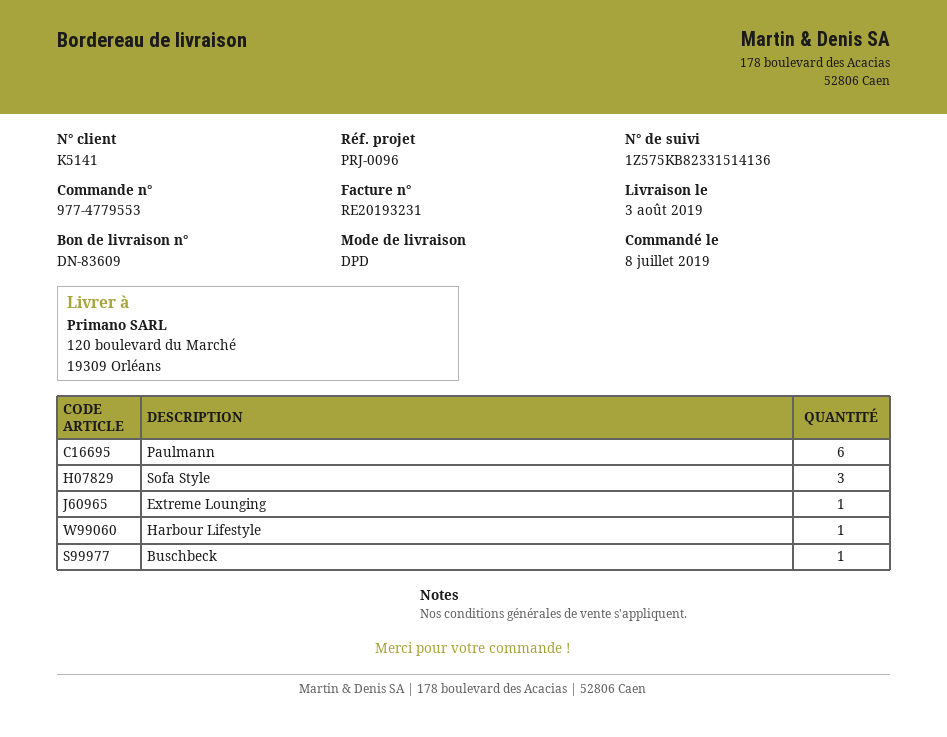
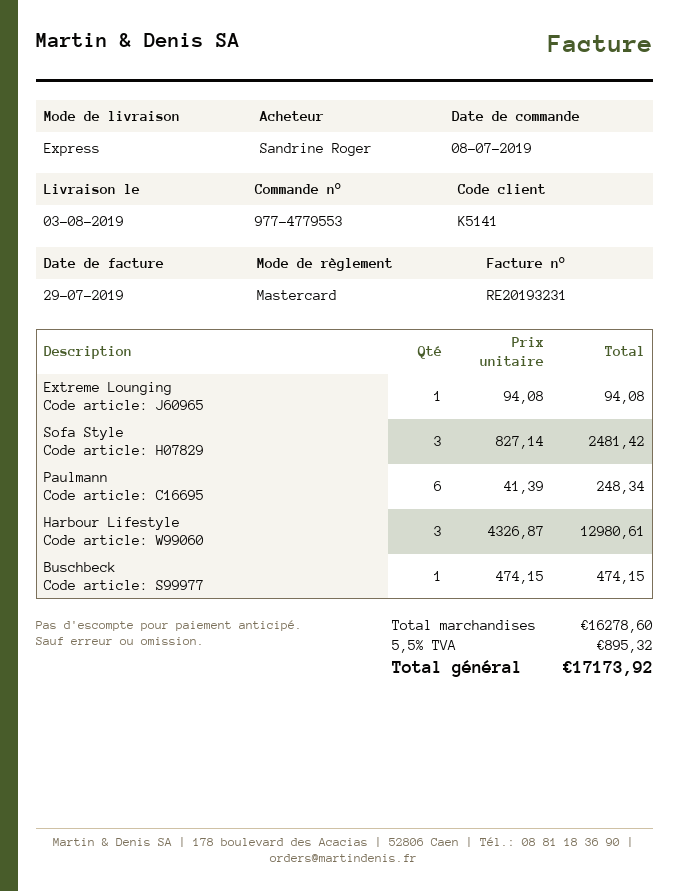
shipping method: DPD -> express
Harbour Lifestyle: 1 -> 3

